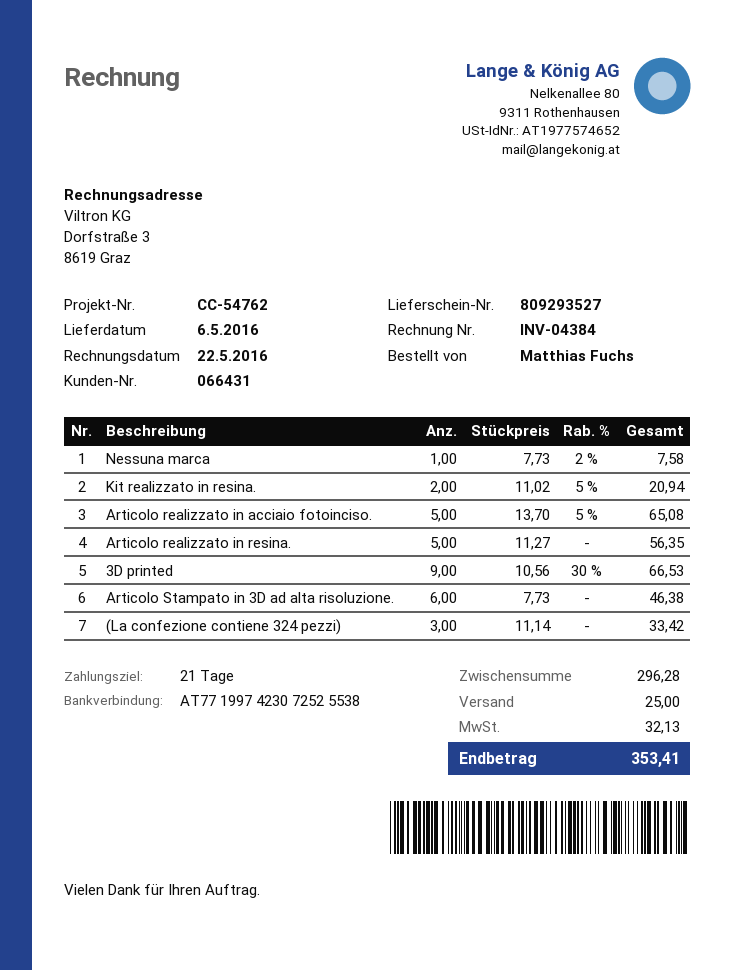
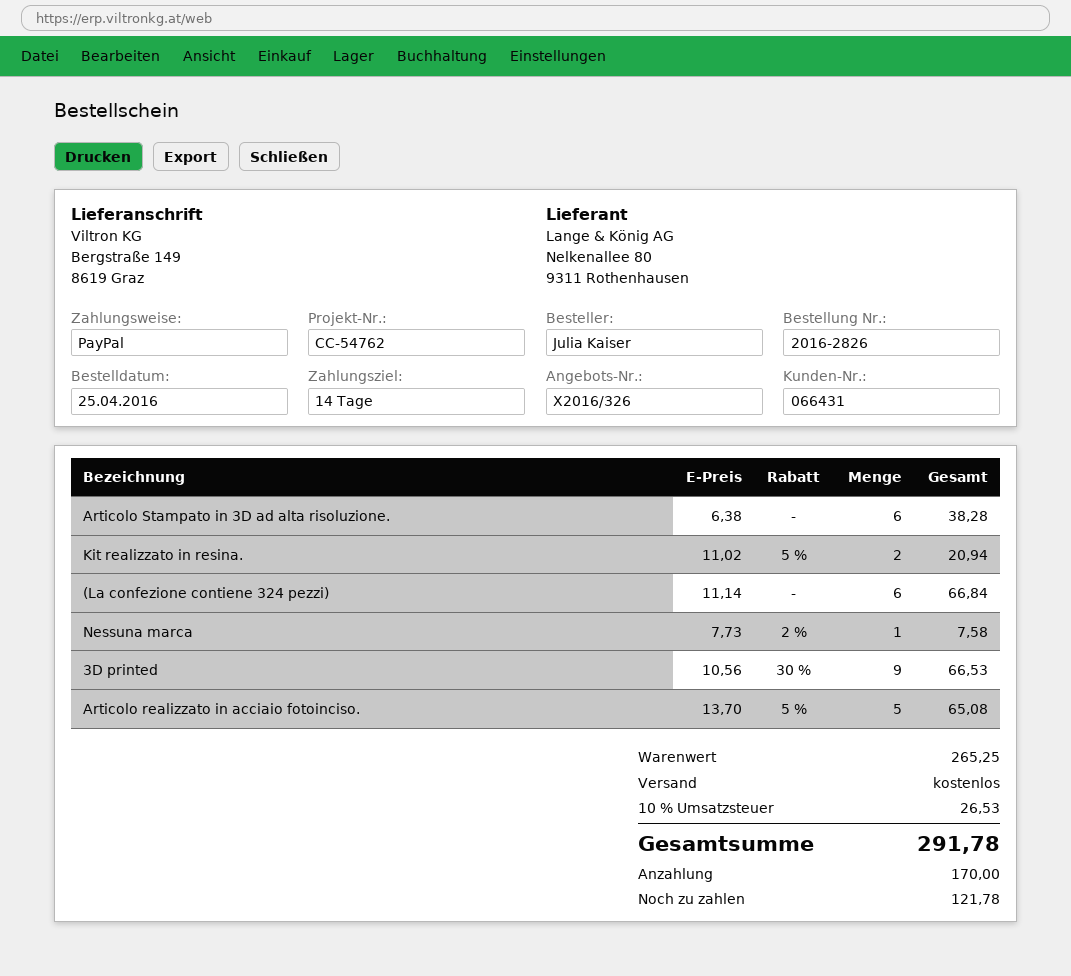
payment terms: 21 days -> 14 days
ordered by: Matthias Fuchs -> Julia Kaiser
Articolo realizzato in resina.: 5 x 11.27 = 56.35 -> none
Articolo Stampato in 3D ad alta risoluzione.: 6 x 7.73 = 46.38 -> 6 x 6.38 = 38.28
(La confezione contiene 324 pezzi): 3 x 11.14 = 33.42 -> 6 x 11.14 = 66.84
subtotal: 296.28 -> 265.25
shipping: 25.00 -> 0.00
tax: 32.13 -> 26.53
total: 353.41 -> 291.78

